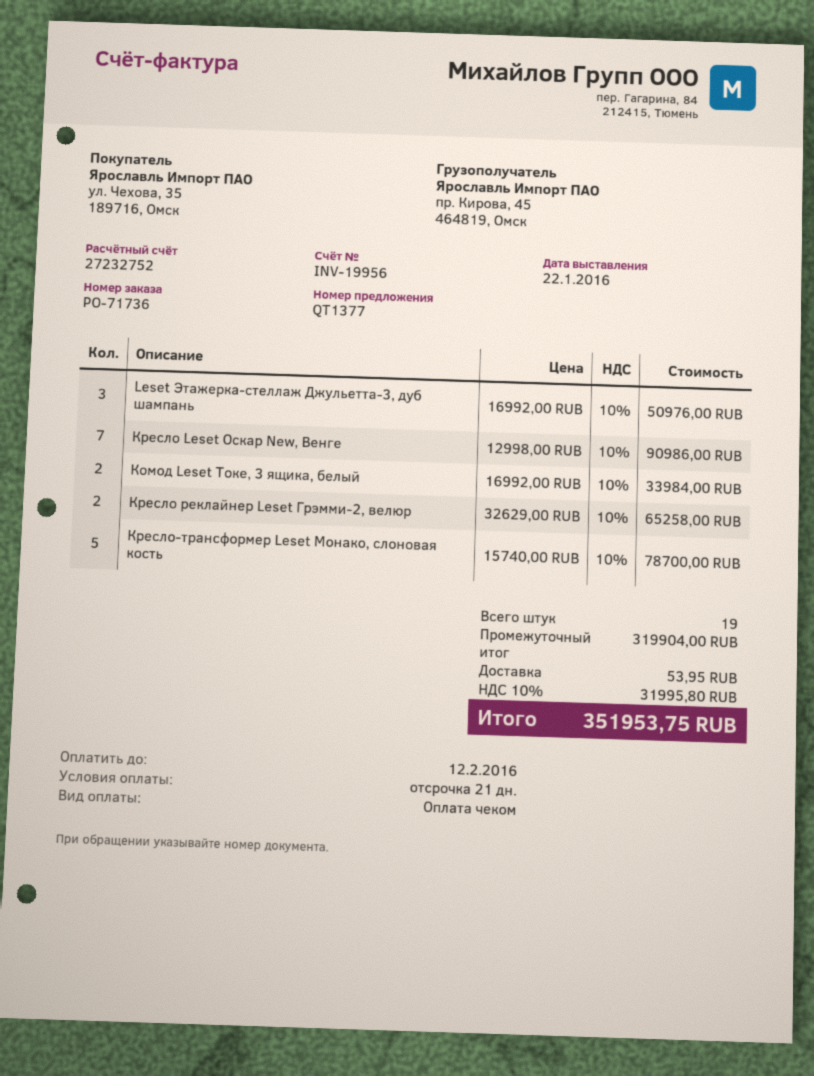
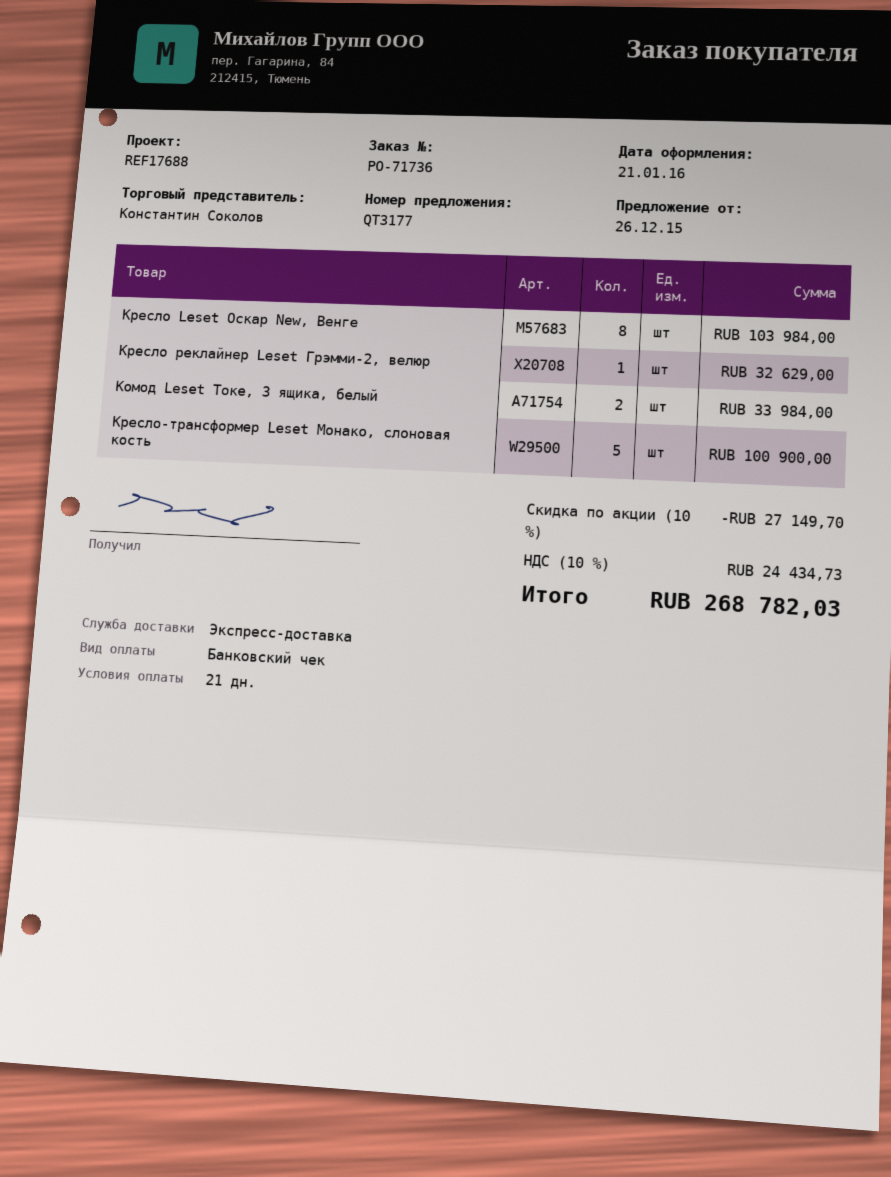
quote number: QT1377 -> QT3177
Leset Этажерка-стеллаж Джульетта-3, дуб шампань: 3 for 50976.00 -> none
Кресло Leset Оскар New, Венге: 7 for 90986.00 -> 8 for 103984.00
Кресло реклайнер Leset Грэмми-2, велюр: 2 for 65258.00 -> 1 for 32629.00
Кресло-трансформер Leset Монако, слоновая кость: 5 for 78700.00 -> 5 for 100900.00
discount: none -> 10% = 27149.70
shipping: 53.95 -> none
tax: 10% = 31995.80 -> 10% = 24434.73
total: 351953.75 -> 268782.03

